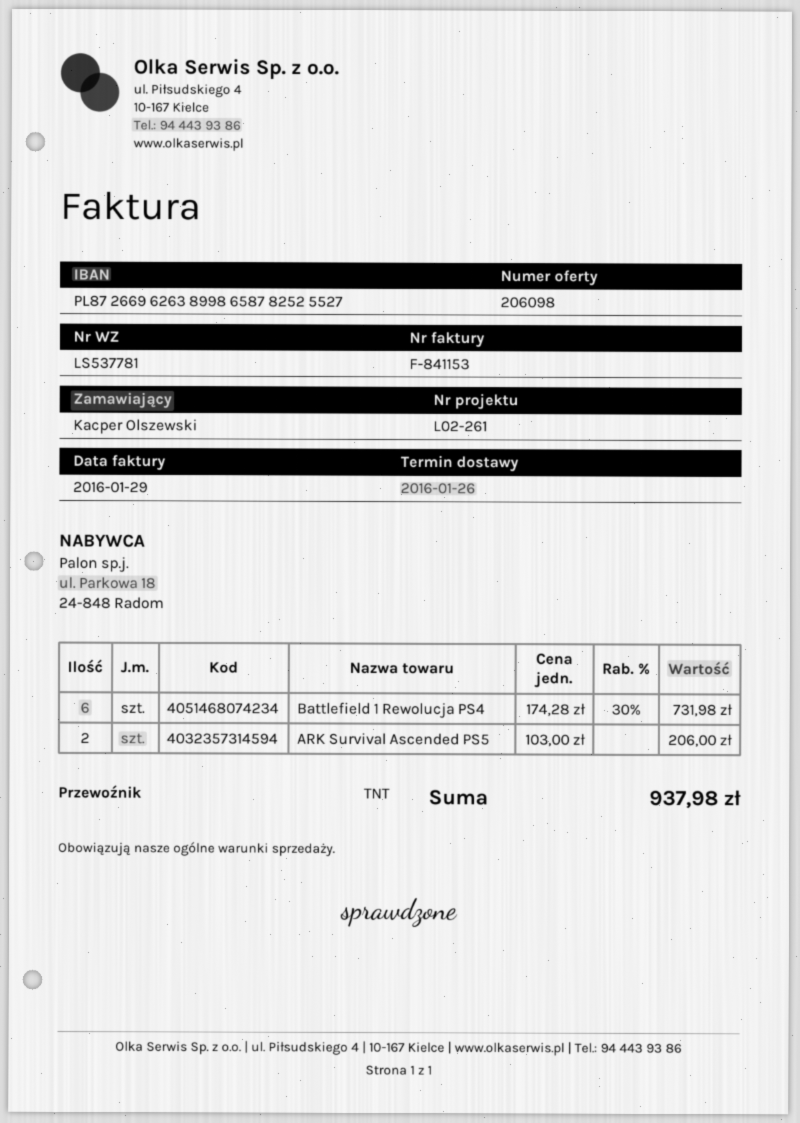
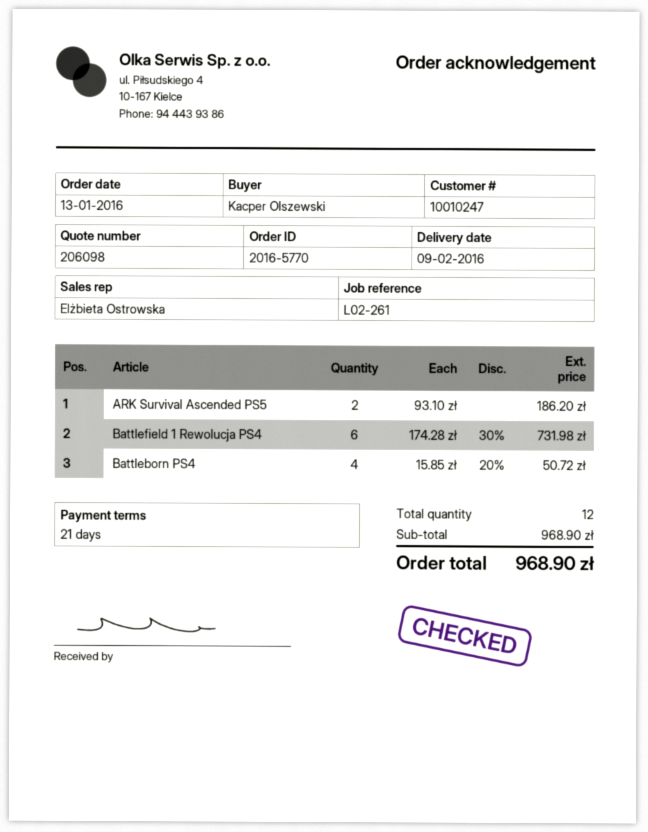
delivery date: 2016-01-26 -> 2016-02-09
ARK Survival Ascended PS5: 2 x 103.00 = 206.00 -> 2 x 93.10 = 186.20
Battleborn PS4: none -> 4 x 15.85 - 20% = 50.72
total: 937.98 -> 968.90

